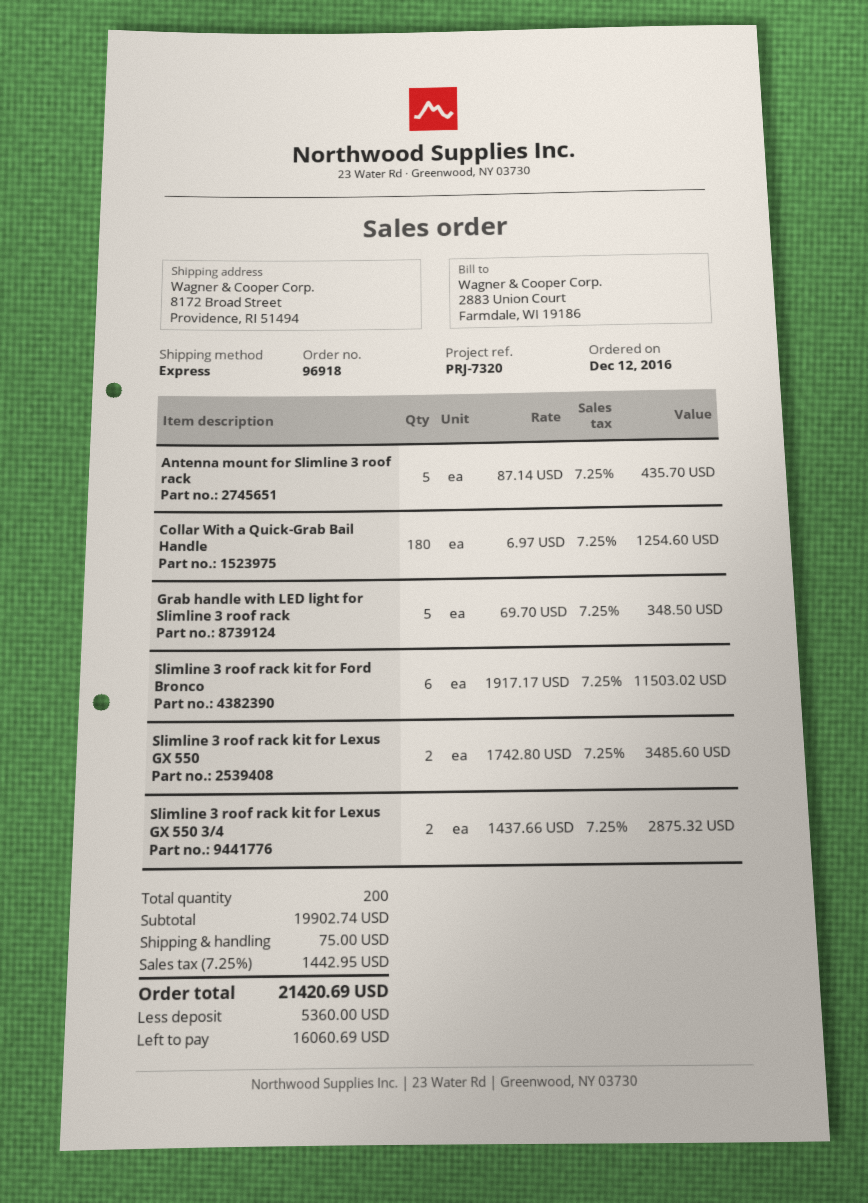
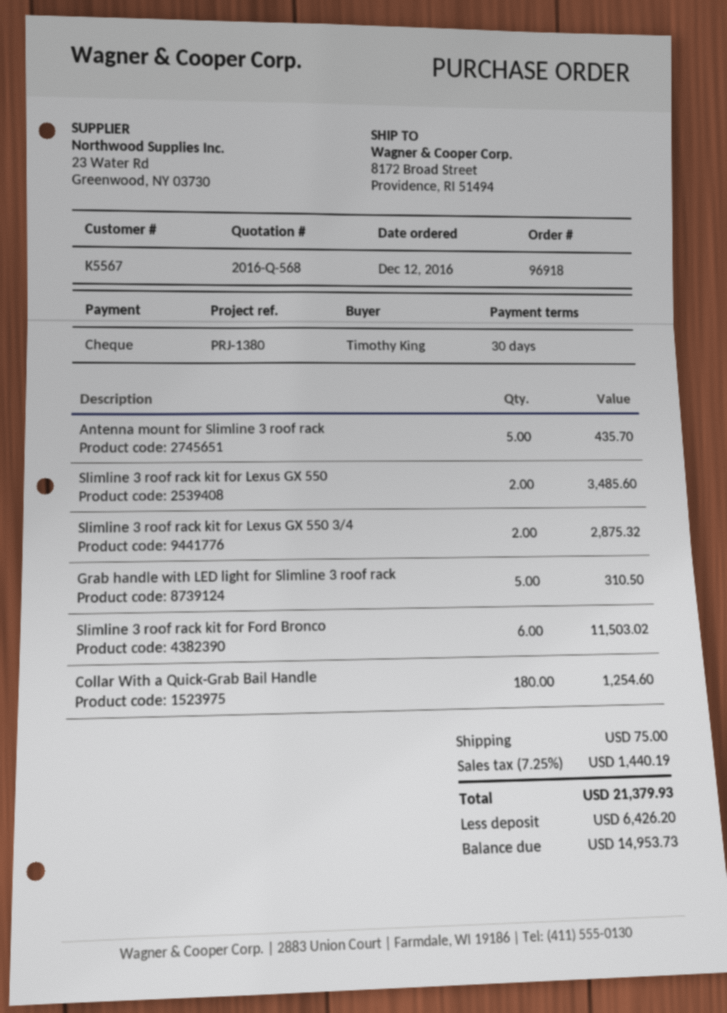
reference: PRJ-7320 -> PRJ-1380
Grab handle with LED light for Slimline 3 roof rack: 5 for 348.50 -> 5 for 310.50
tax: 7.25% = 1442.95 -> 7.25% = 1440.19
total: 21420.69 -> 21379.93
deposit: 5360.00 -> 6426.20
balance: 16060.69 -> 14953.73

